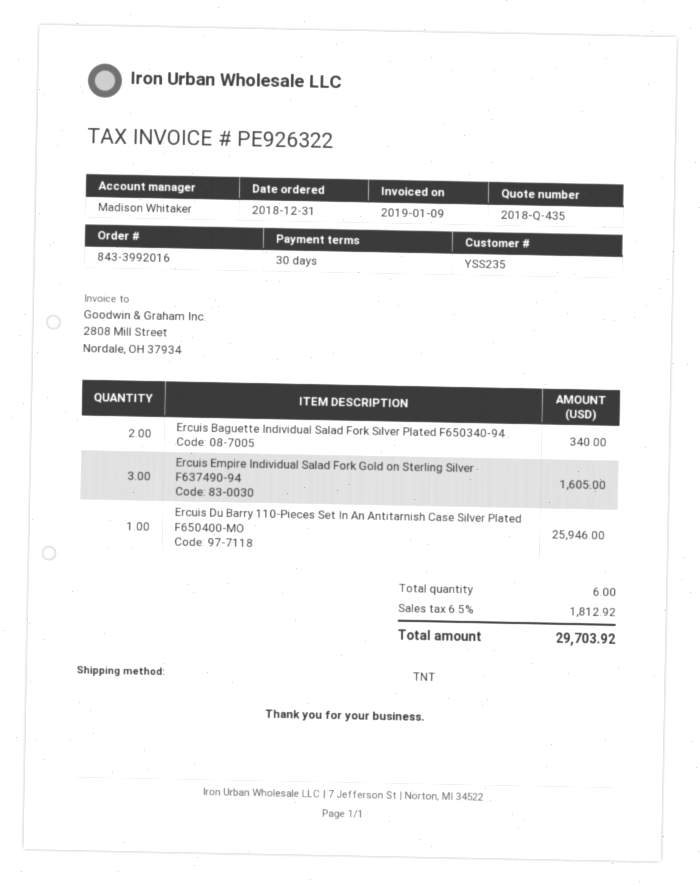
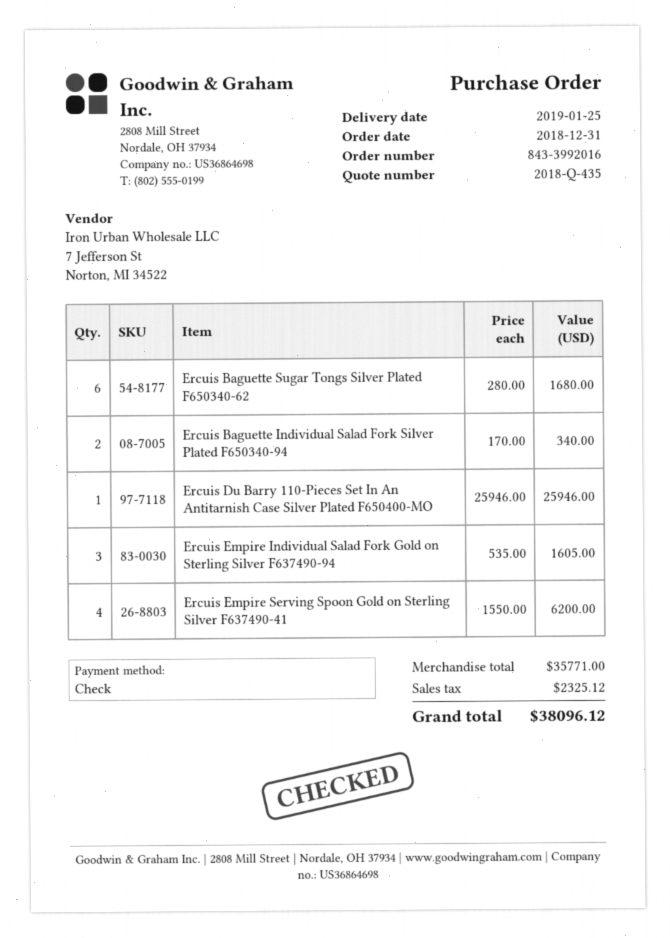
Ercuis Baguette Sugar Tongs Silver Plated F650340-62: none -> 6 for 1680.00
Ercuis Empire Serving Spoon Gold on Sterling Silver F637490-41: none -> 4 for 6200.00
tax: 1812.92 -> 2325.12
total: 29703.92 -> 38096.12

